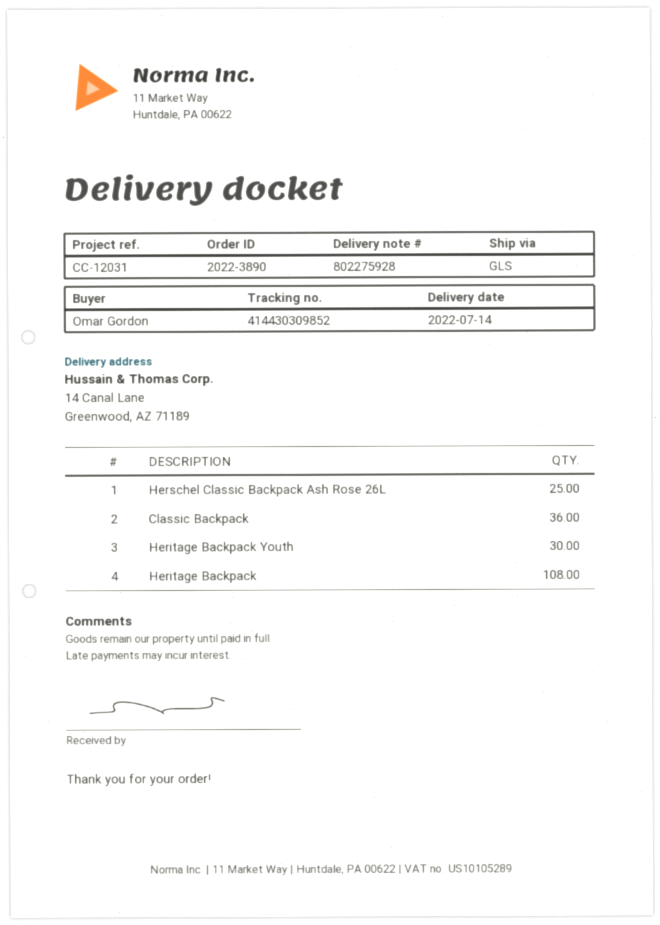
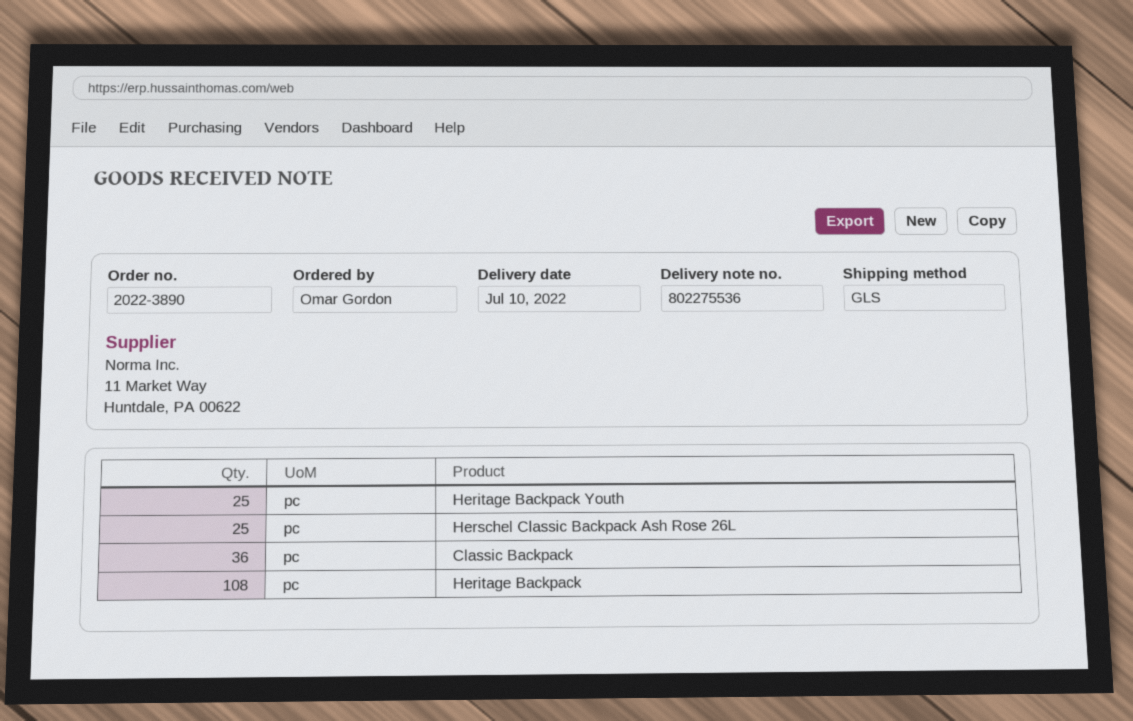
delivery note number: 802275928 -> 802275536
delivery date: 2022-07-14 -> 2022-07-10
Heritage Backpack Youth: 30 -> 25

